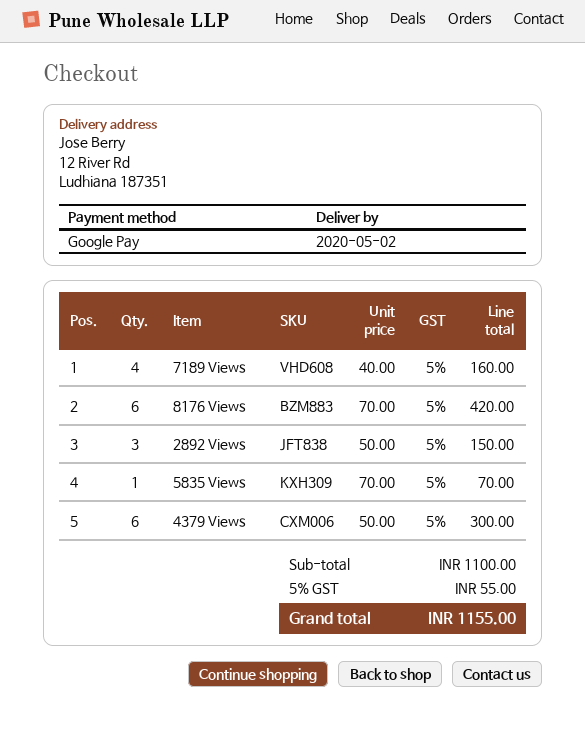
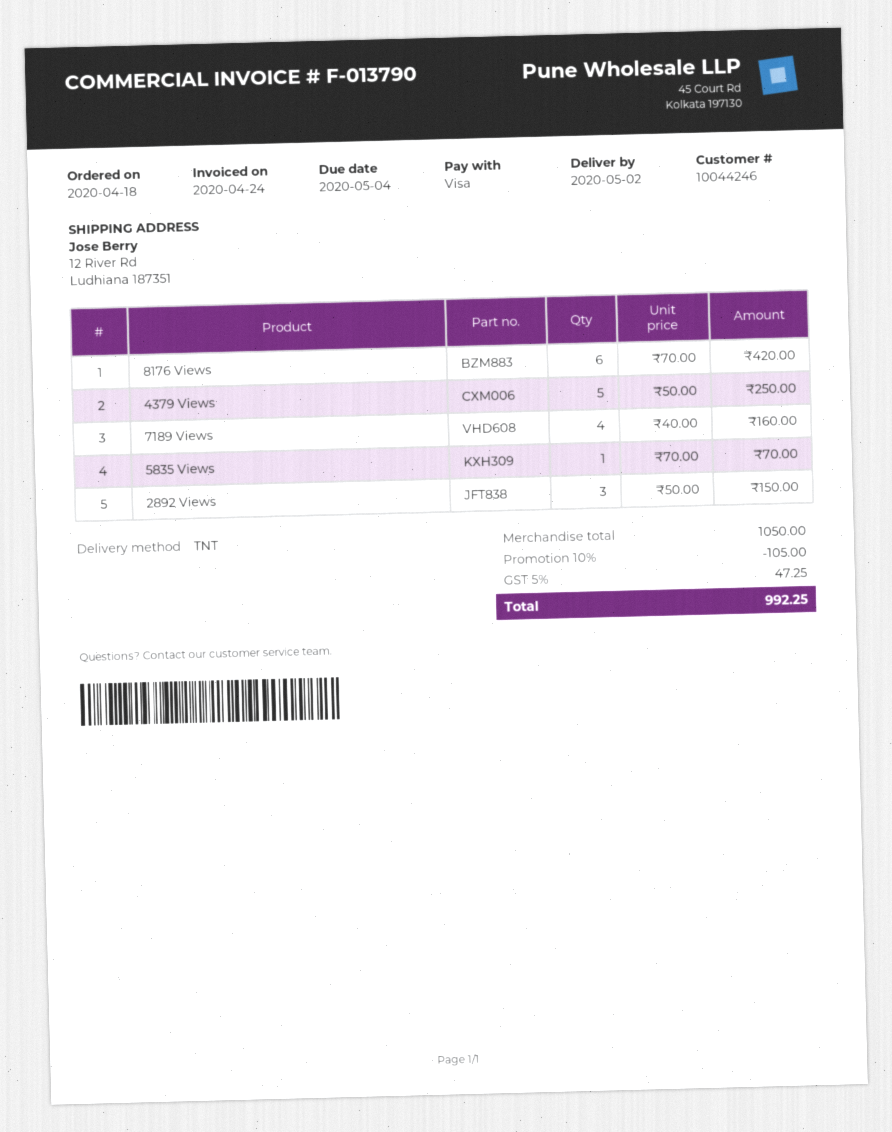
payment method: Google Pay -> Visa
4379 Views: 6 x 50.00 = 300.00 -> 5 x 50.00 = 250.00
subtotal: 1100.00 -> 1050.00
discount: none -> 10% = 105.00
tax: 5% = 55.00 -> 5% = 47.25
total: 1155.00 -> 992.25

